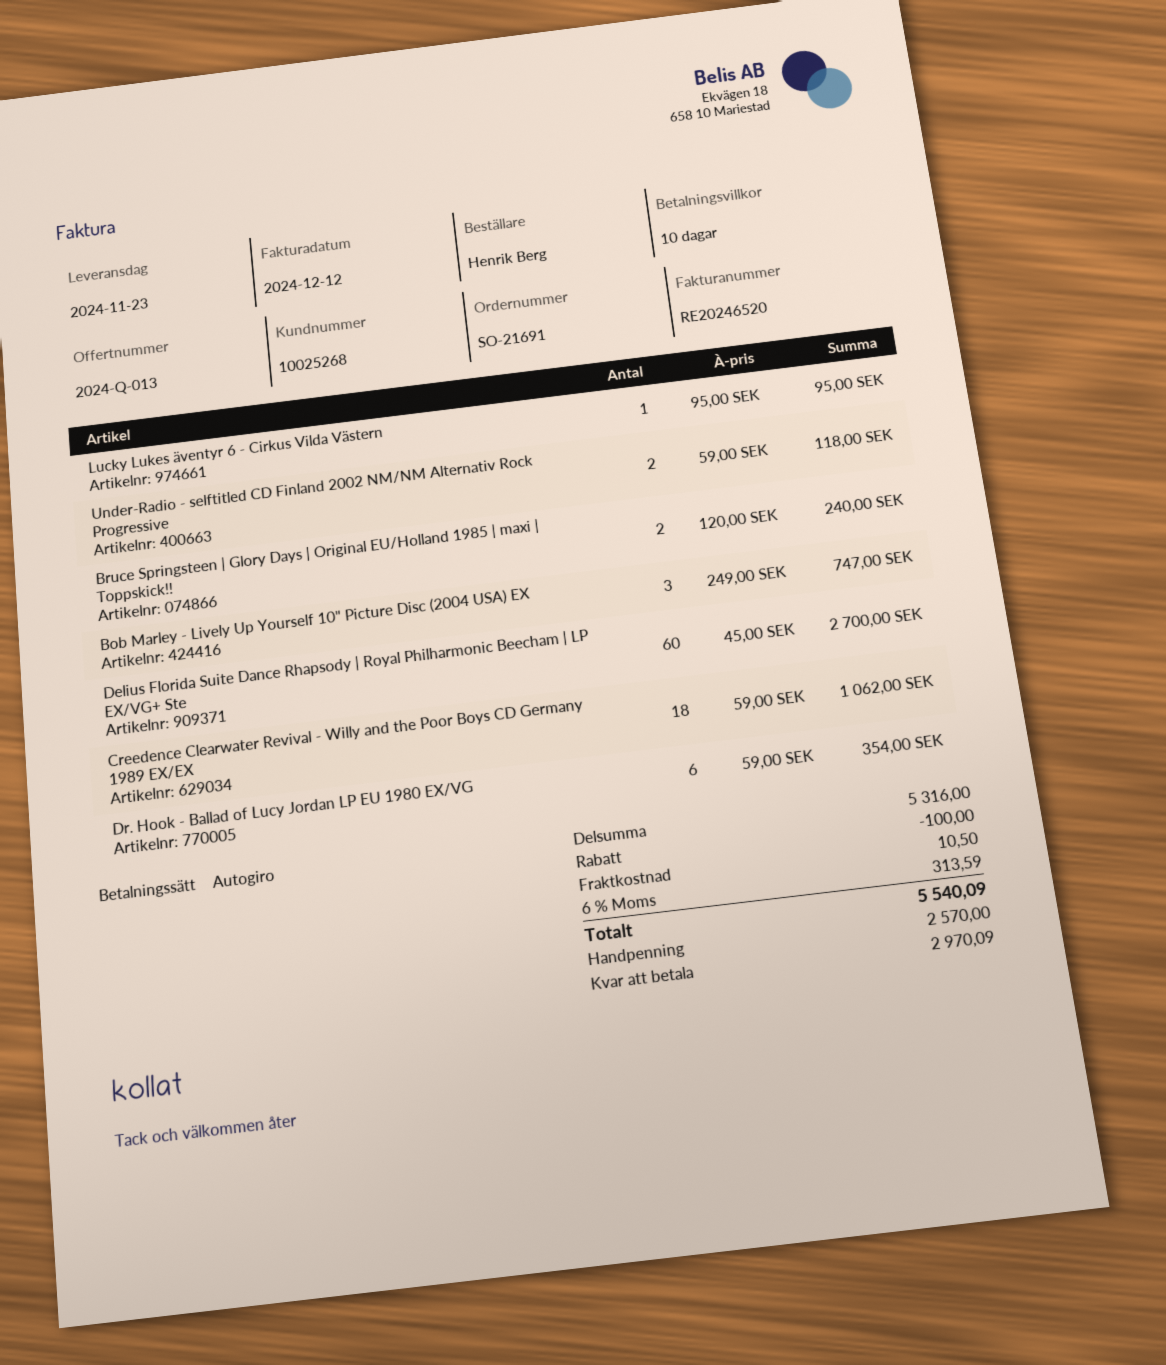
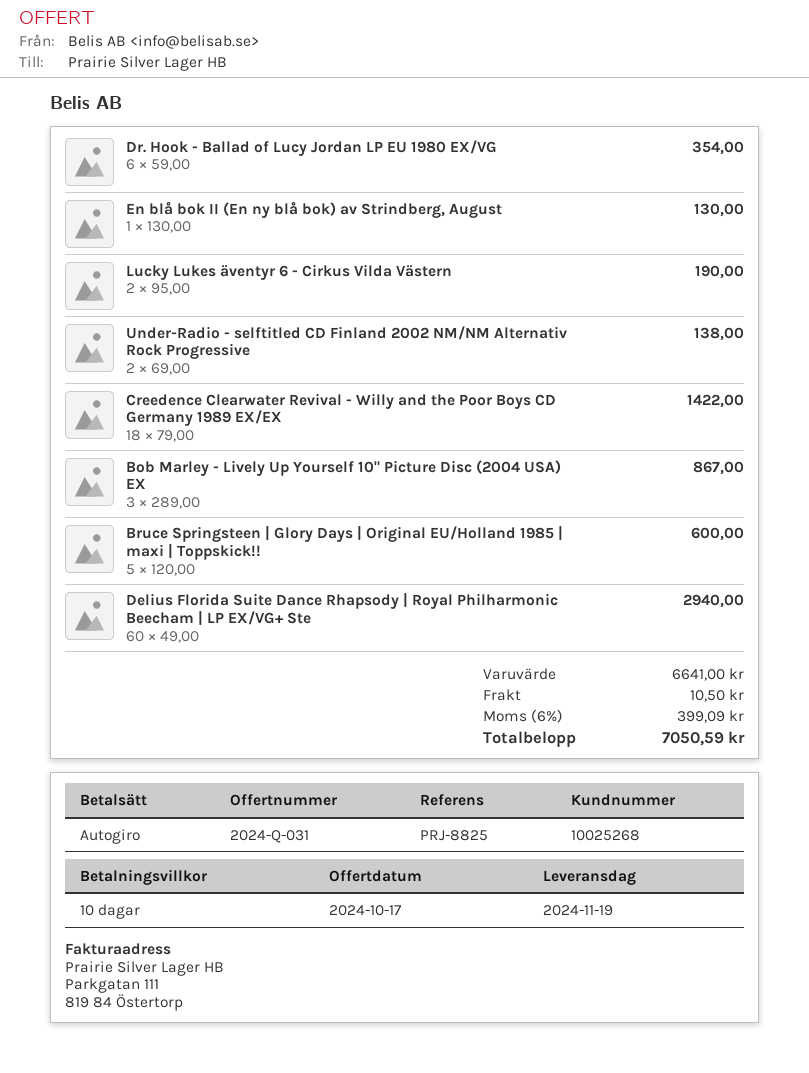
quote number: 2024-Q-013 -> 2024-Q-031
delivery date: 2024-11-23 -> 2024-11-19
Lucky Lukes äventyr 6 - Cirkus Vilda Västern: 1 x 95.00 = 95.00 -> 2 x 95.00 = 190.00
Under-Radio - selftitled CD Finland 2002 NM/NM Alternativ Rock Progressive: 2 x 59.00 = 118.00 -> 2 x 69.00 = 138.00
Bruce Springsteen | Glory Days | Original EU/Holland 1985 | maxi | Toppskick!!: 2 x 120.00 = 240.00 -> 5 x 120.00 = 600.00
Bob Marley - Lively Up Yourself 10" Picture Disc (2004 USA) EX: 3 x 249.00 = 747.00 -> 3 x 289.00 = 867.00
Delius Florida Suite Dance Rhapsody | Royal Philharmonic Beecham | LP EX/VG+ Ste: 60 x 45.00 = 2700.00 -> 60 x 49.00 = 2940.00
Creedence Clearwater Revival - Willy and the Poor Boys CD Germany 1989 EX/EX: 18 x 59.00 = 1062.00 -> 18 x 79.00 = 1422.00
En blå bok II (En ny blå bok) av Strindberg, August: none -> 1 x 130.00 = 130.00
subtotal: 5316.00 -> 6641.00
discount: 100.00 -> none
tax: 6% = 313.59 -> 6% = 399.09
total: 5540.09 -> 7050.59

